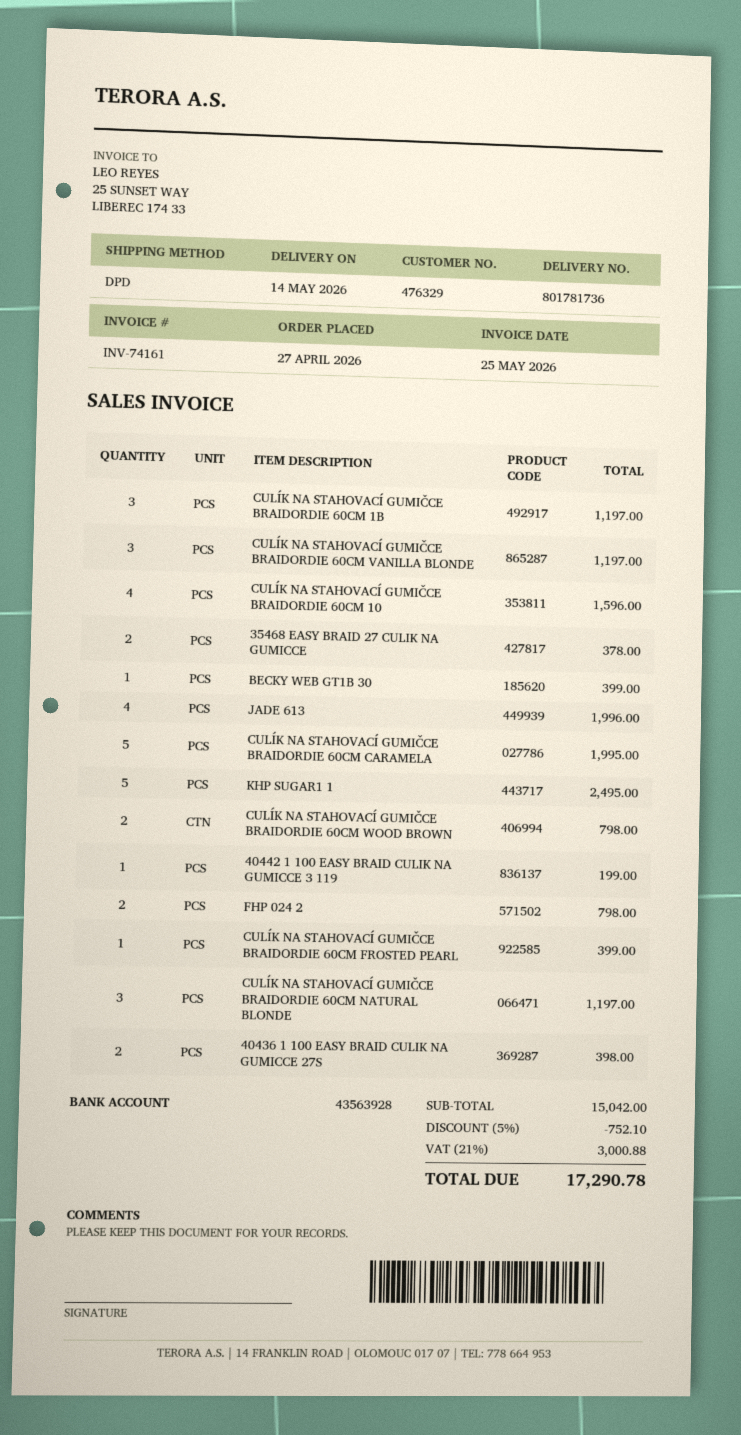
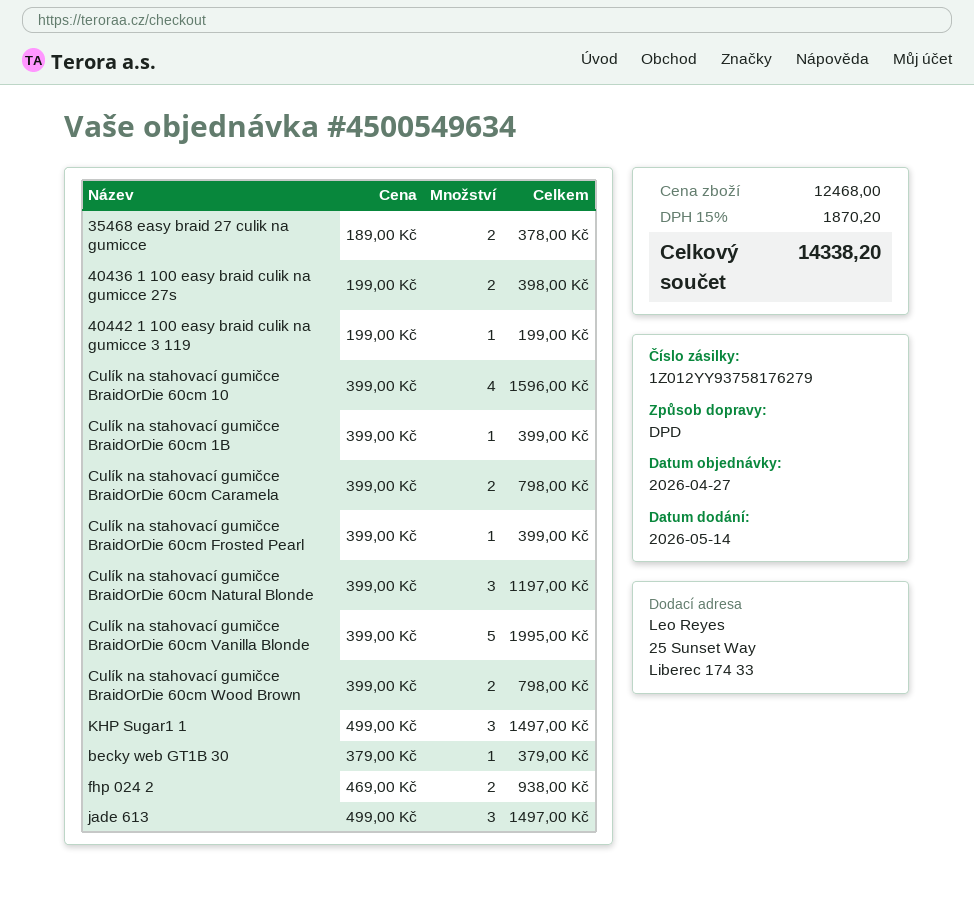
CULÍK NA STAHOVACÍ GUMIČCE BRAIDORDIE 60CM 1B: 3 for 1197.00 -> 1 for 399.00
CULÍK NA STAHOVACÍ GUMIČCE BRAIDORDIE 60CM VANILLA BLONDE: 3 for 1197.00 -> 5 for 1995.00
BECKY WEB GT1B 30: 1 for 399.00 -> 1 for 379.00
JADE 613: 4 for 1996.00 -> 3 for 1497.00
CULÍK NA STAHOVACÍ GUMIČCE BRAIDORDIE 60CM CARAMELA: 5 for 1995.00 -> 2 for 798.00
KHP SUGAR1 1: 5 for 2495.00 -> 3 for 1497.00
FHP 024 2: 2 for 798.00 -> 2 for 938.00
subtotal: 15042.00 -> 12468.00
discount: 5% = 752.10 -> none
tax: 21% = 3000.88 -> 15% = 1870.20
total: 17290.78 -> 14338.20

